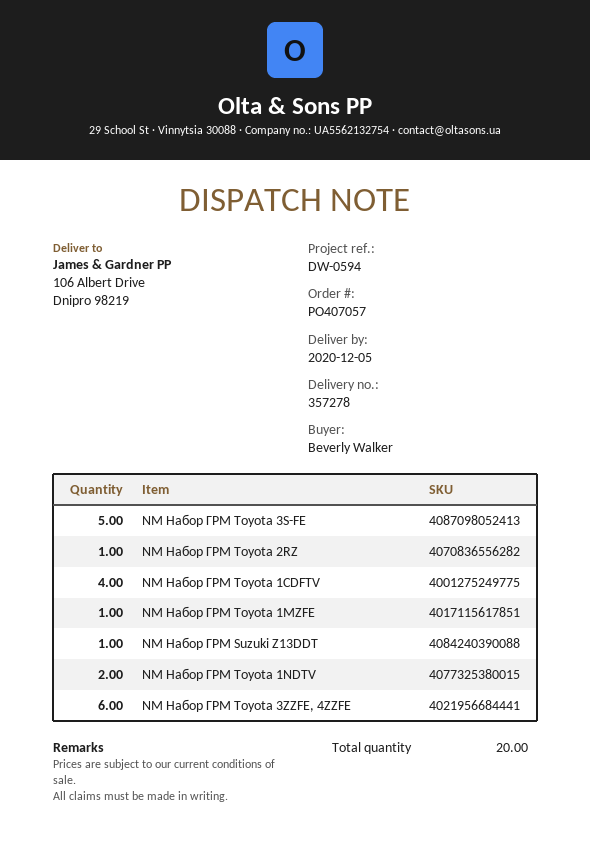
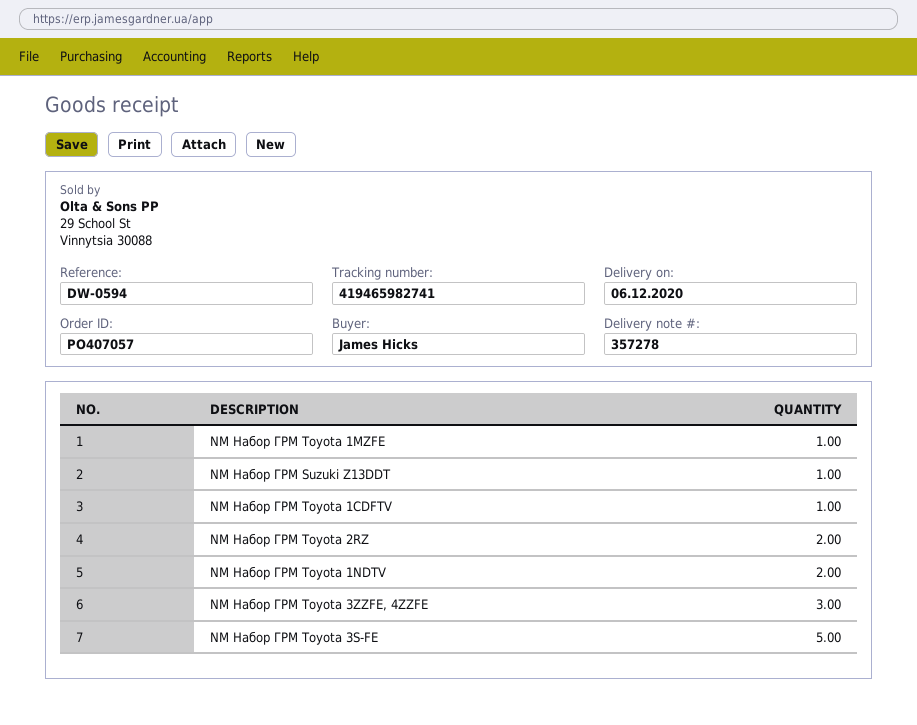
delivery date: 2020-12-05 -> 2020-12-06
ordered by: Beverly Walker -> James Hicks
NM Набор ГРМ Toyota 2RZ: 1 -> 2
NM Набор ГРМ Toyota 1CDFTV: 4 -> 1
NM Набор ГРМ Toyota 3ZZFE, 4ZZFE: 6 -> 3

